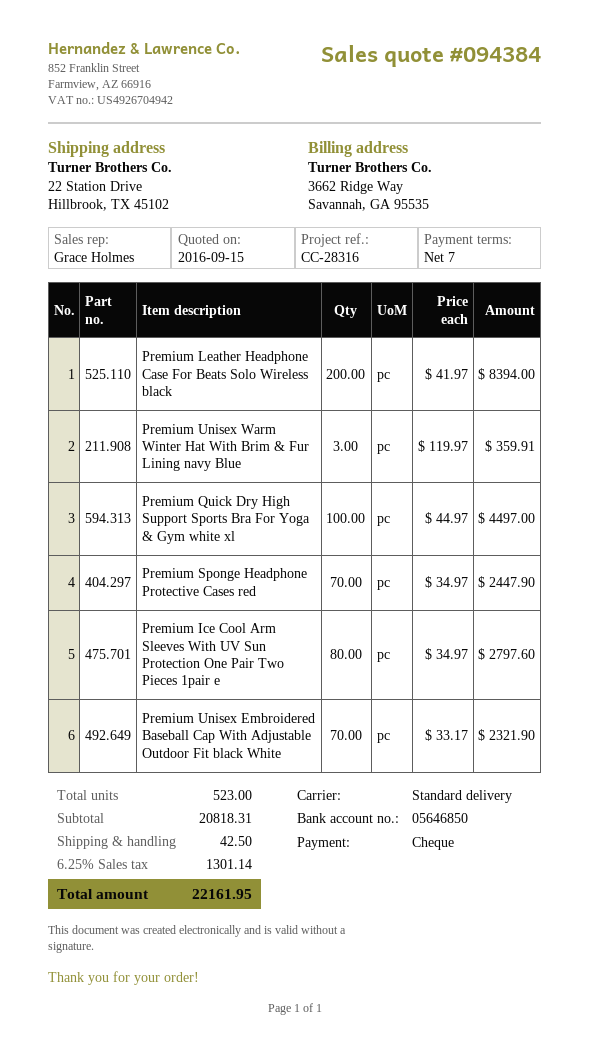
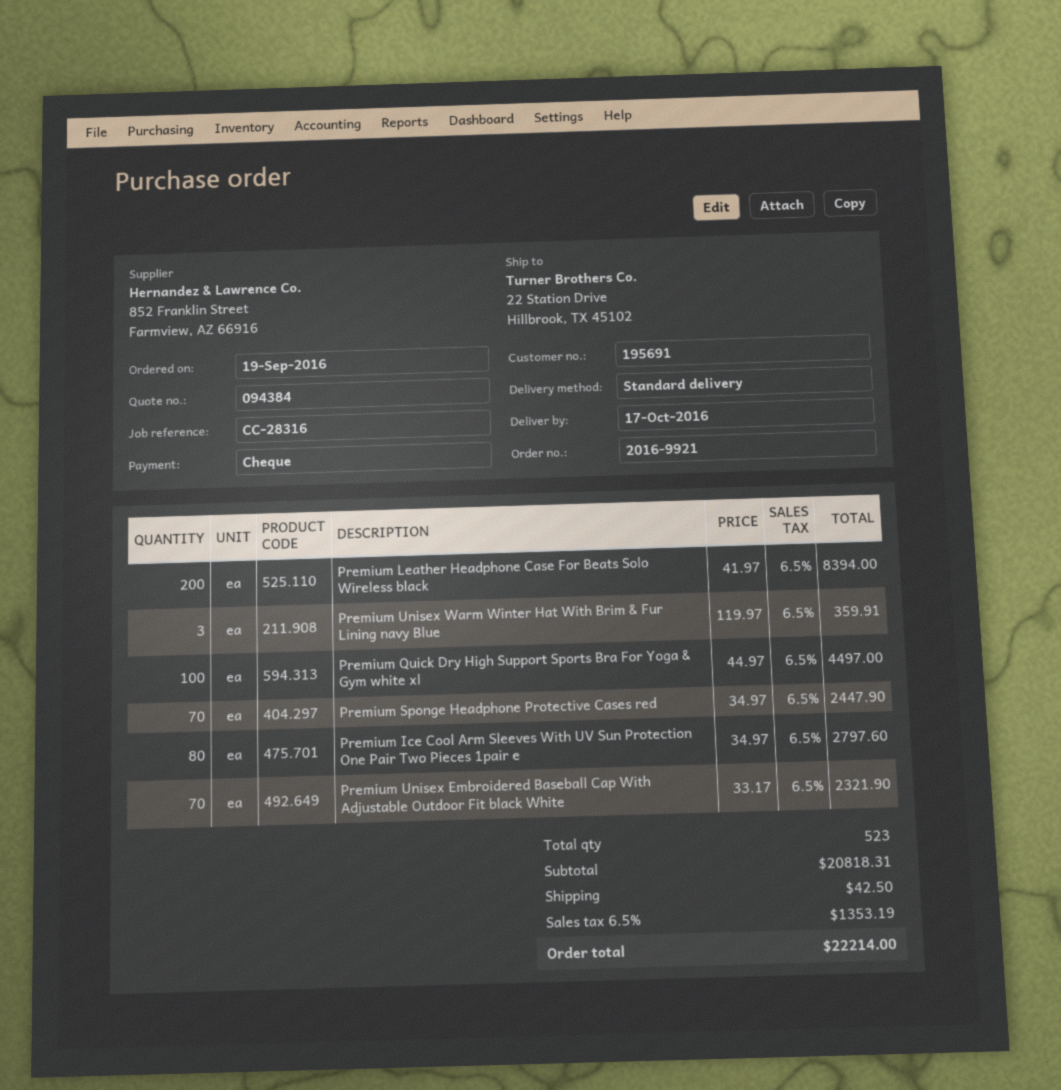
tax: 6.25% = 1301.14 -> 6.5% = 1353.19
total: 22161.95 -> 22214.00

